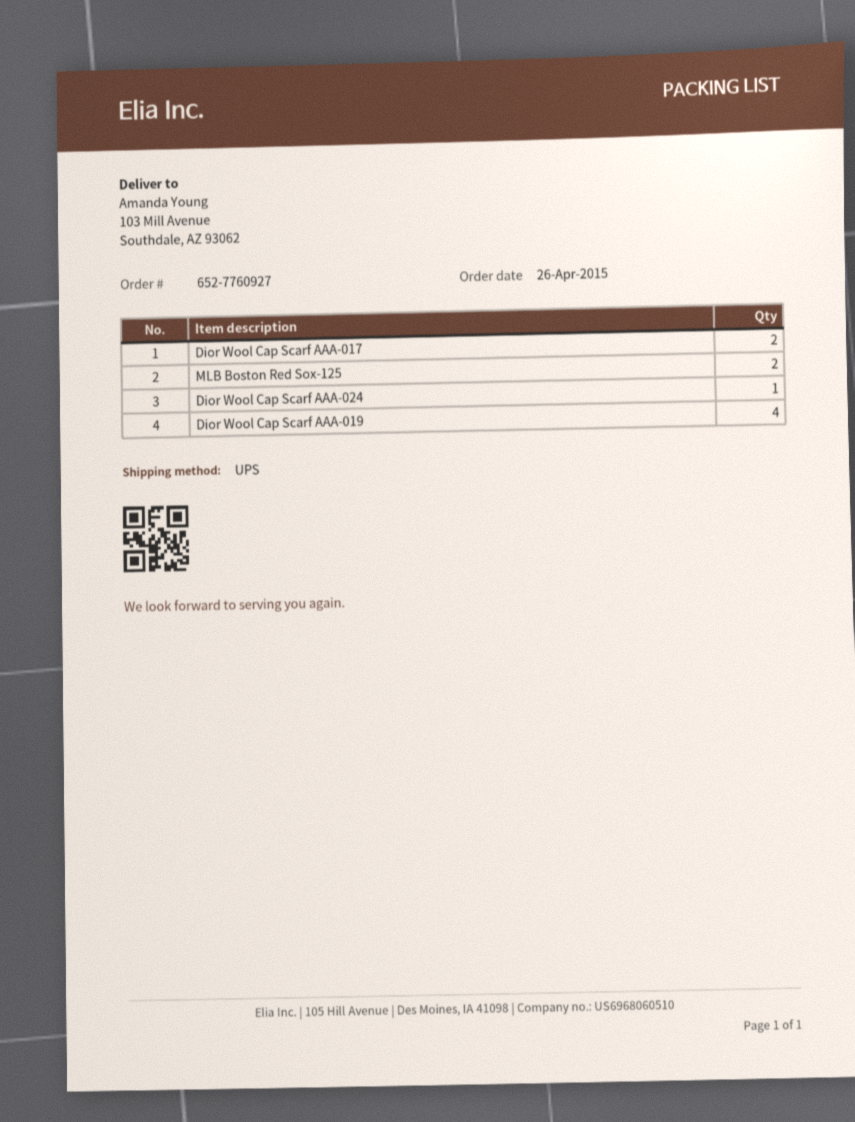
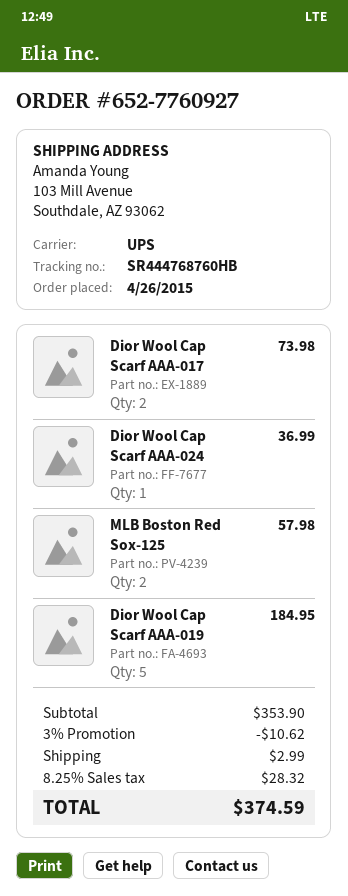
Dior Wool Cap Scarf AAA-019: 4 -> 5

